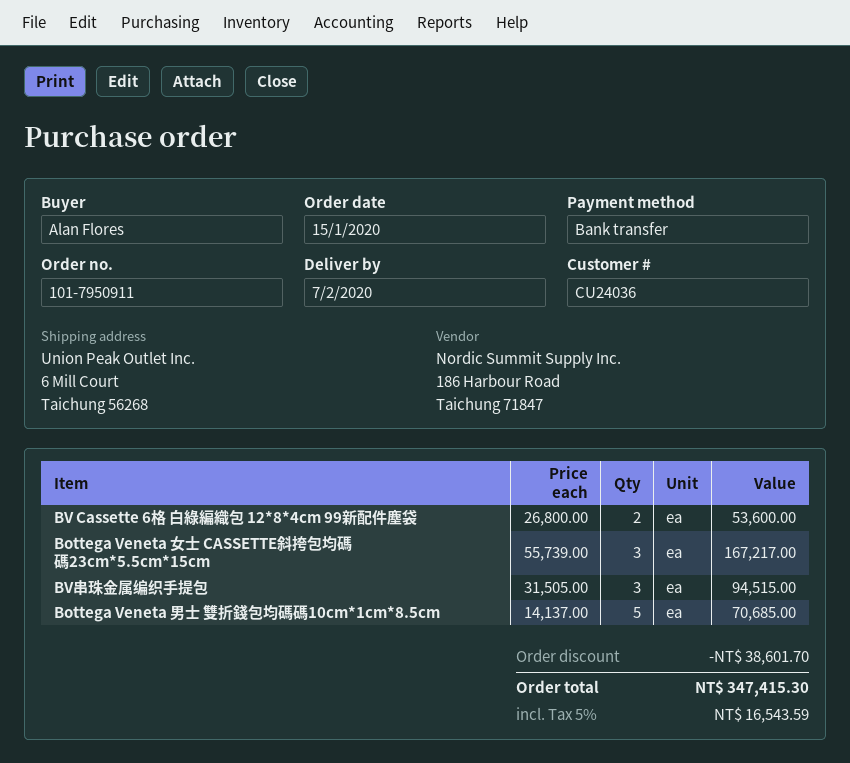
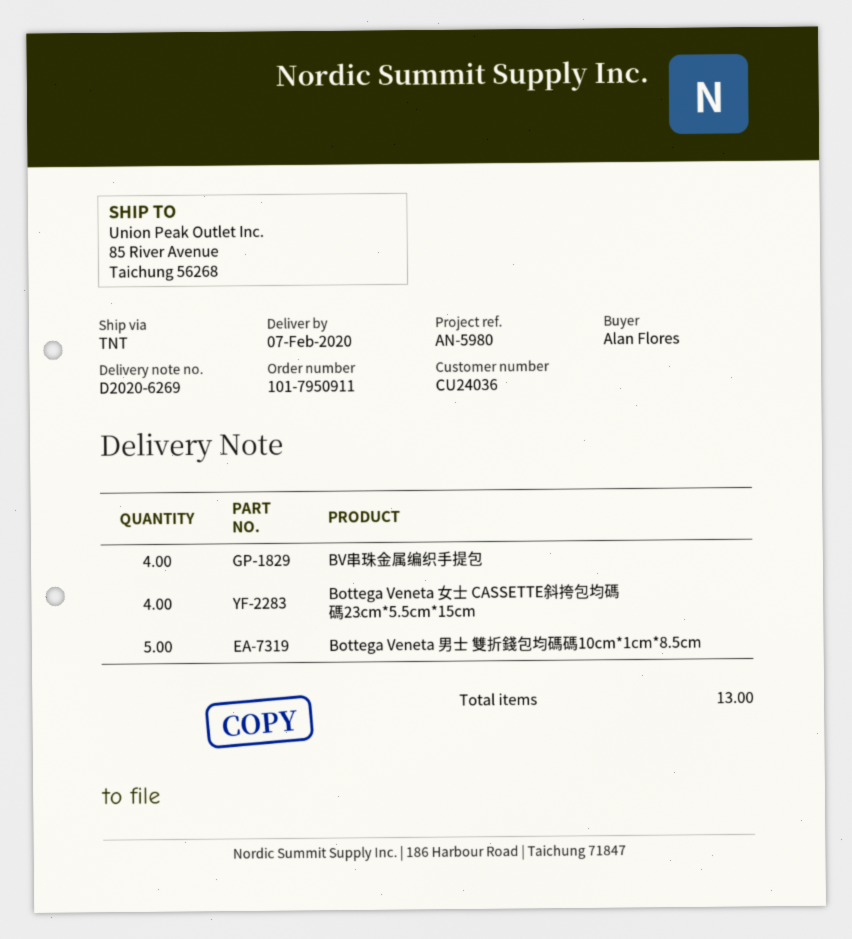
ship to: 6 Mill Court, Taichung 56268 -> 85 River Avenue, Taichung 56268
BV Cassette 6格 白綠編織包 12*8*4cm 99新配件塵袋: 2 -> none
Bottega Veneta 女士 CASSETTE斜挎包均碼碼23cm*5.5cm*15cm: 3 -> 4
BV串珠金属编织手提包: 3 -> 4

